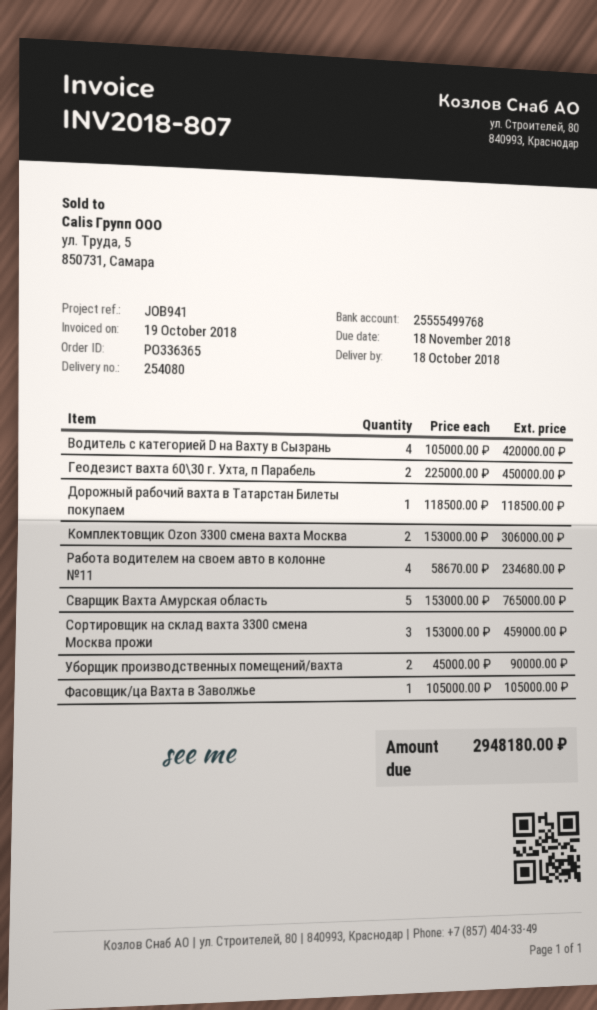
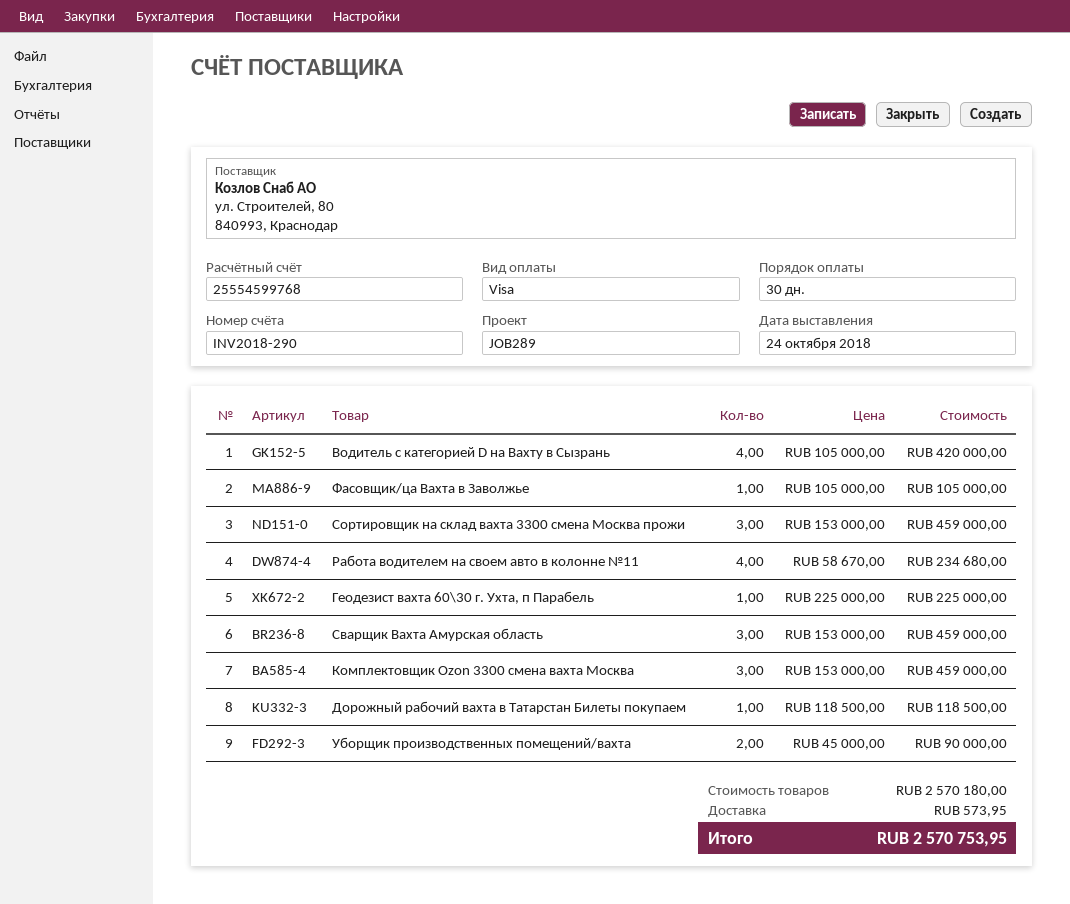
invoice number: INV2018-807 -> INV2018-290
invoice date: 2018-10-19 -> 2018-10-24
reference: JOB941 -> JOB289
bank account: 25555499768 -> 25554599768
Геодезист вахта 60\30 г. Ухта, п Парабель: 2 x 225000.00 = 450000.00 -> 1 x 225000.00 = 225000.00
Комплектовщик Ozon 3300 смена вахта Москва: 2 x 153000.00 = 306000.00 -> 3 x 153000.00 = 459000.00
Сварщик Вахта Амурская область: 5 x 153000.00 = 765000.00 -> 3 x 153000.00 = 459000.00
shipping: none -> 573.95
total: 2948180.00 -> 2570753.95

